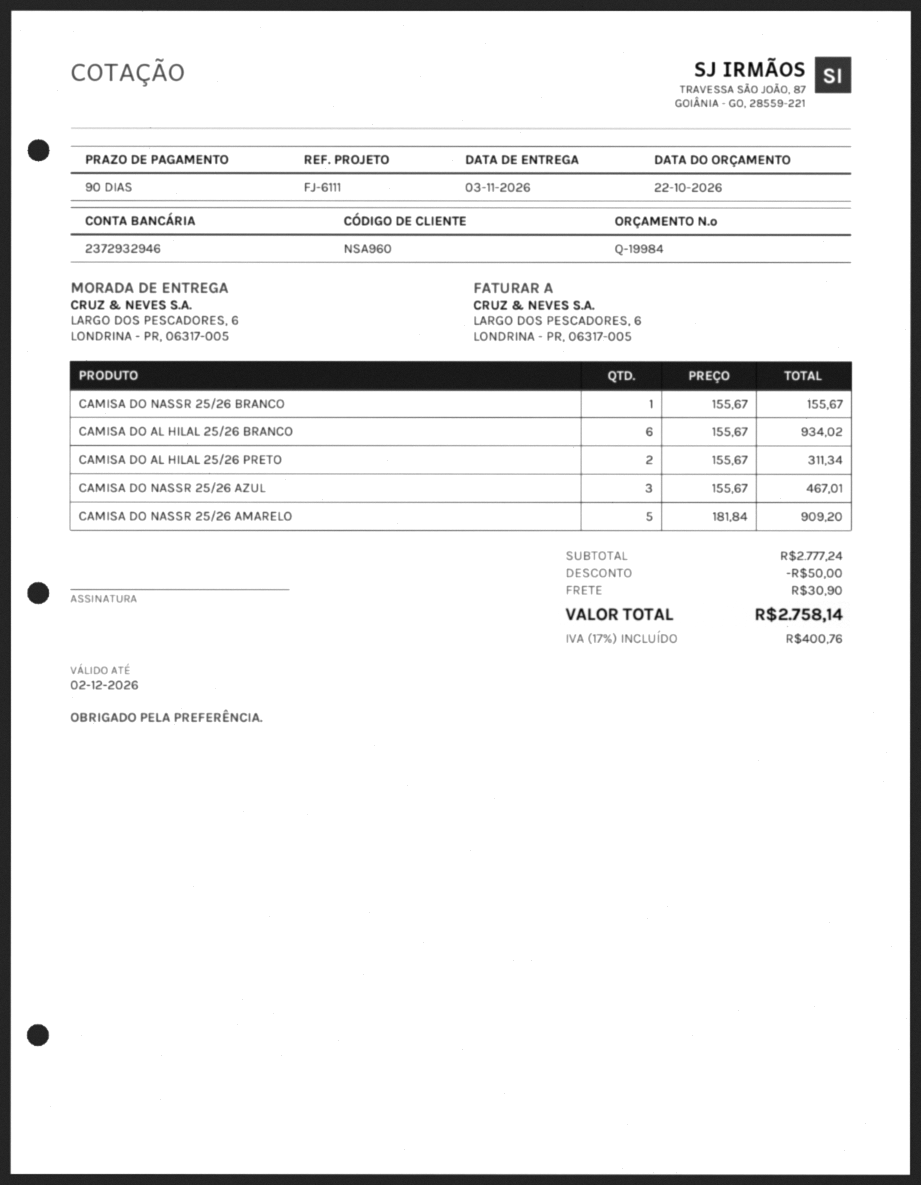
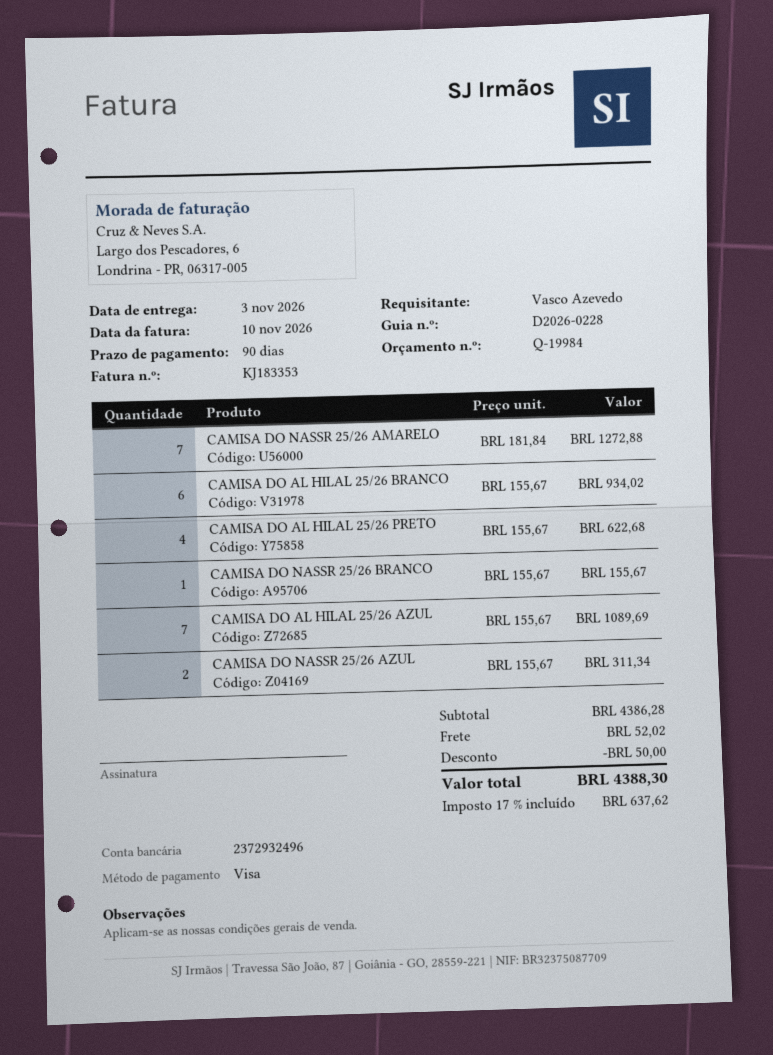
bank account: 2372932946 -> 2372932496
CAMISA DO AL HILAL 25/26 PRETO: 2 x 155.67 = 311.34 -> 4 x 155.67 = 622.68
CAMISA DO NASSR 25/26 AZUL: 3 x 155.67 = 467.01 -> 2 x 155.67 = 311.34
CAMISA DO NASSR 25/26 AMARELO: 5 x 181.84 = 909.20 -> 7 x 181.84 = 1272.88
CAMISA DO AL HILAL 25/26 AZUL: none -> 7 x 155.67 = 1089.69
subtotal: 2777.24 -> 4386.28
shipping: 30.90 -> 52.02
tax: 17% = 400.76 -> 17% = 637.62
total: 2758.14 -> 4388.30

